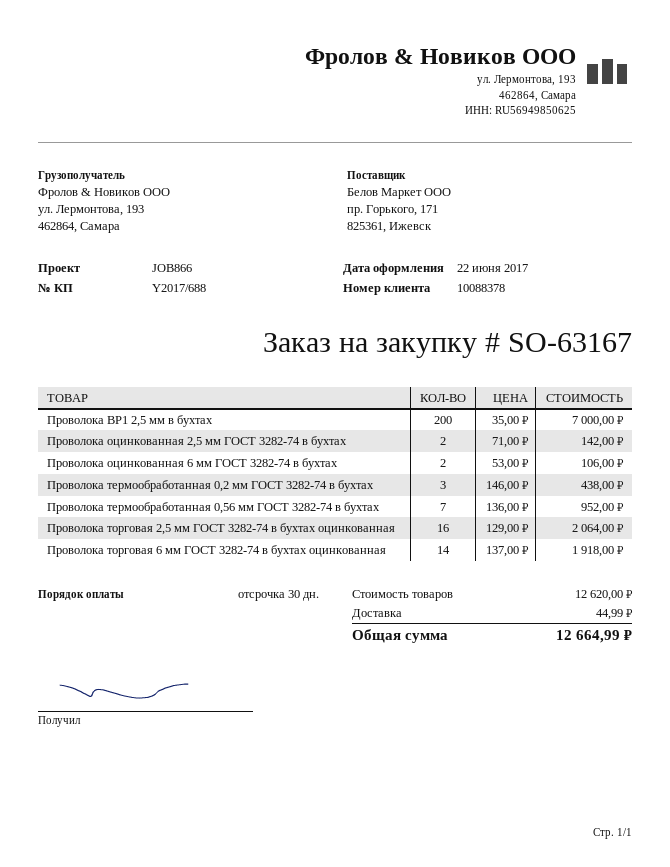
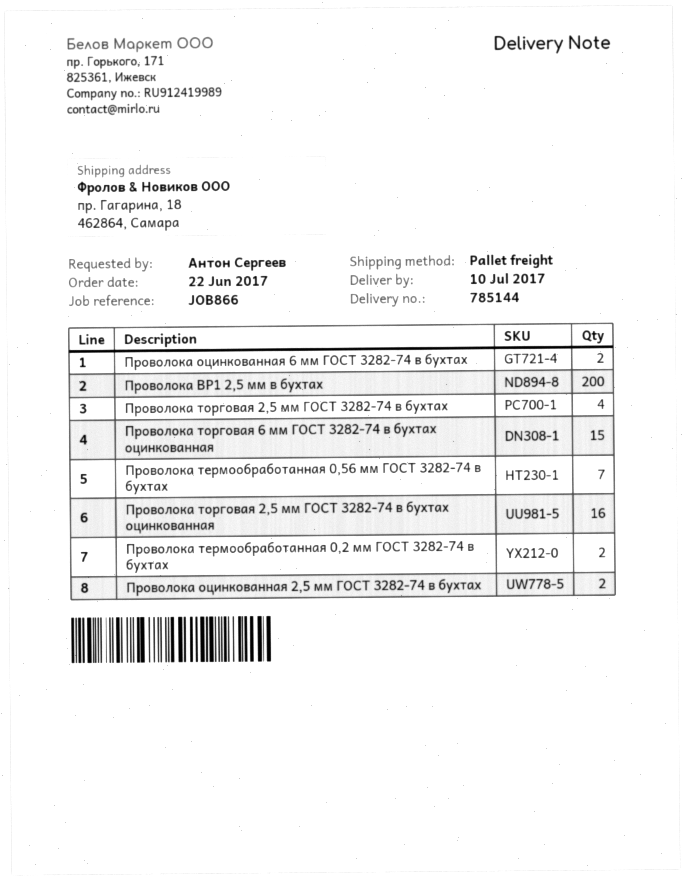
ship to: ул. Лермонтова, 193, 462864, Самара -> пр. Гагарина, 18, 462864, Самара
Проволока термообработанная 0,2 мм ГОСТ 3282-74 в бухтах: 3 -> 2
Проволока торговая 6 мм ГОСТ 3282-74 в бухтах оцинкованная: 14 -> 15
Проволока торговая 2,5 мм ГОСТ 3282-74 в бухтах: none -> 4

